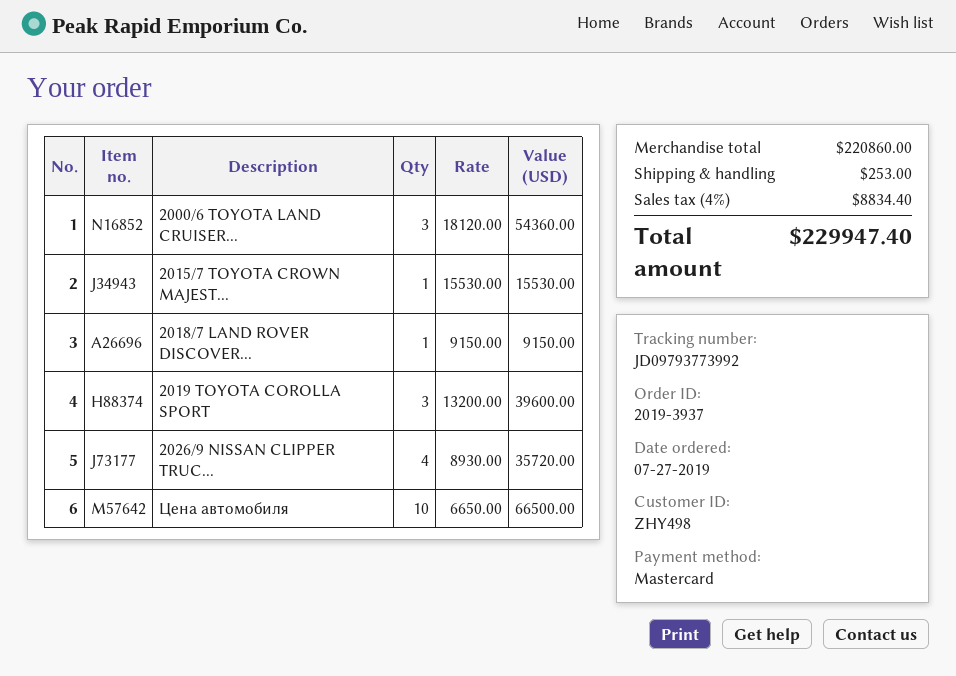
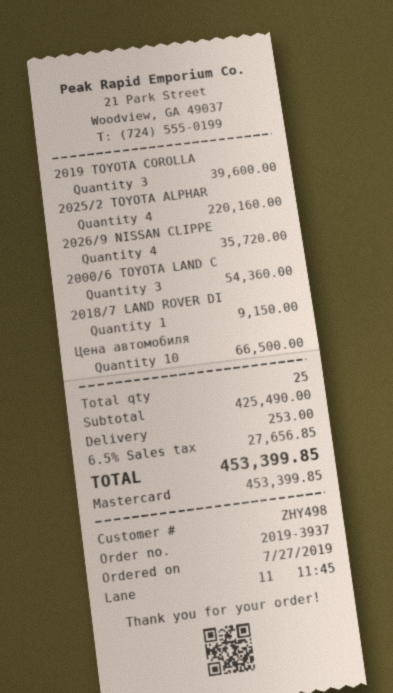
2015/7 TOYOTA CROWN MAJEST...: 1 for 15530.00 -> none
2025/2 TOYOTA ALPHAR: none -> 4 for 220160.00
subtotal: 220860.00 -> 425490.00
tax: 4% = 8834.40 -> 6.5% = 27656.85
total: 229947.40 -> 453399.85

